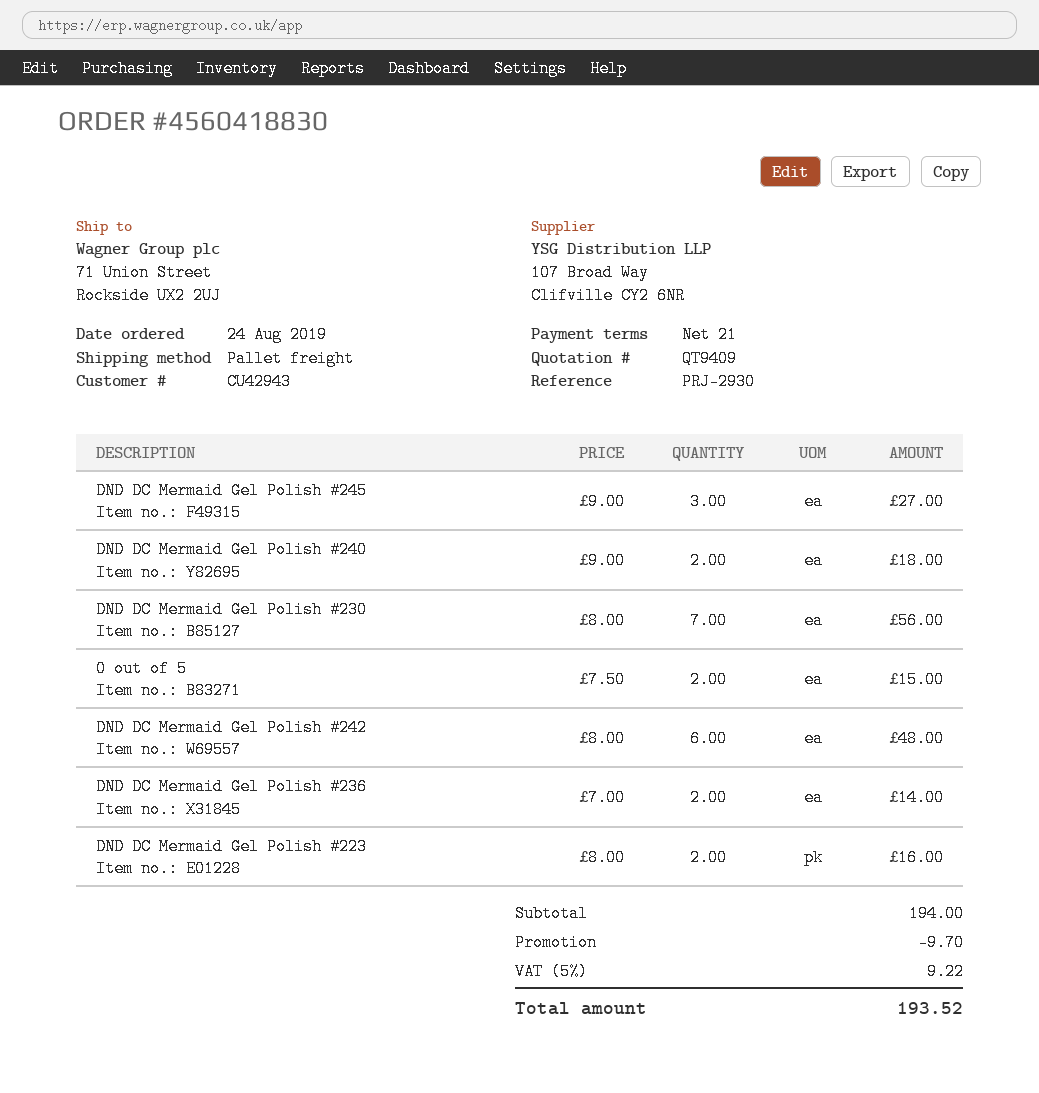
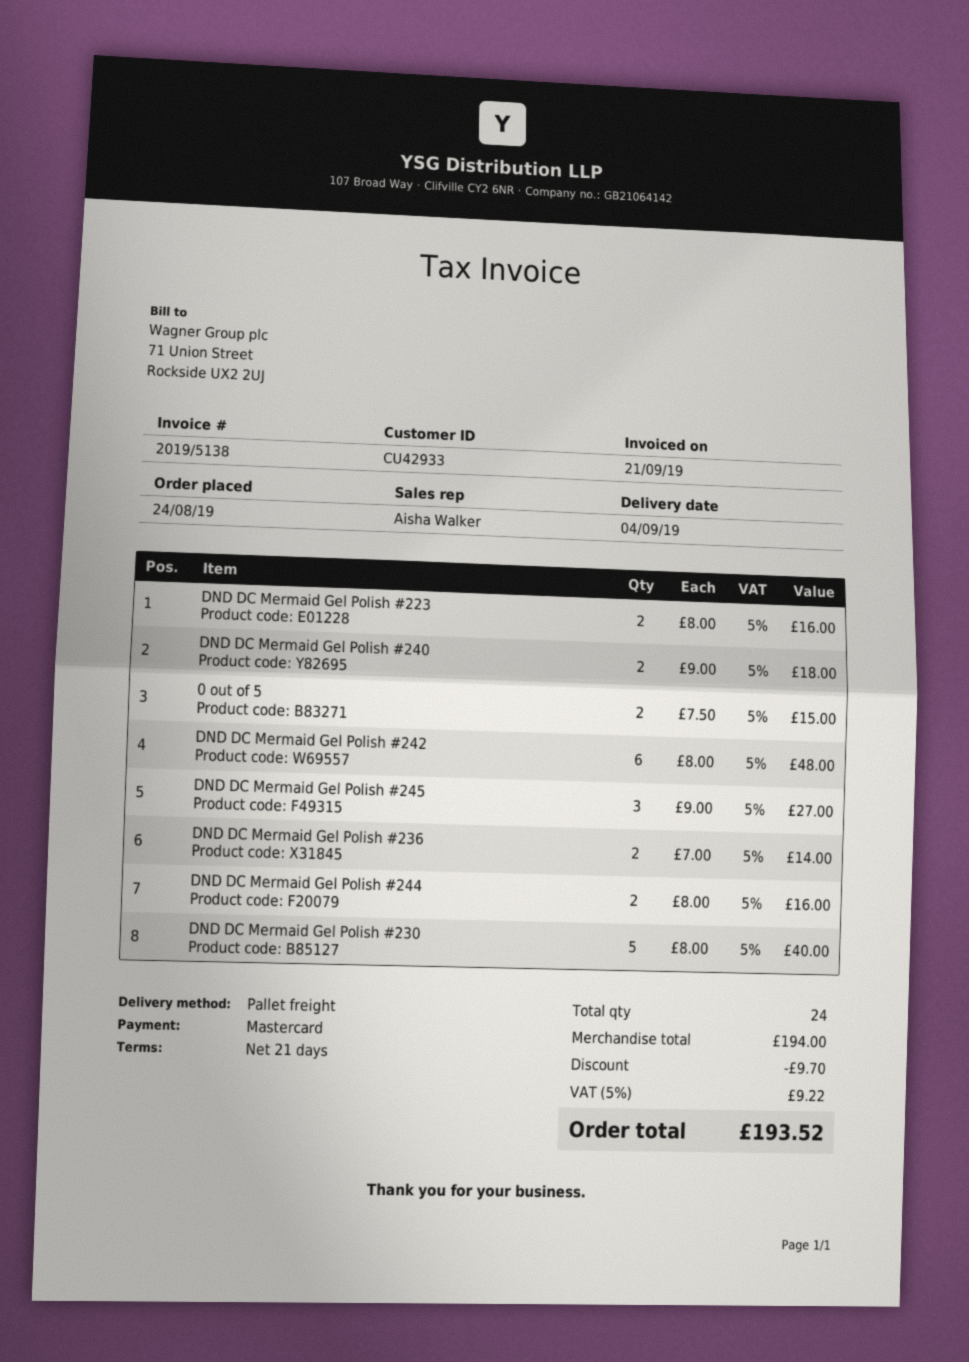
customer number: CU42943 -> CU42933
DND DC Mermaid Gel Polish #230: 7 x 8.00 = 56.00 -> 5 x 8.00 = 40.00
DND DC Mermaid Gel Polish #244: none -> 2 x 8.00 = 16.00

